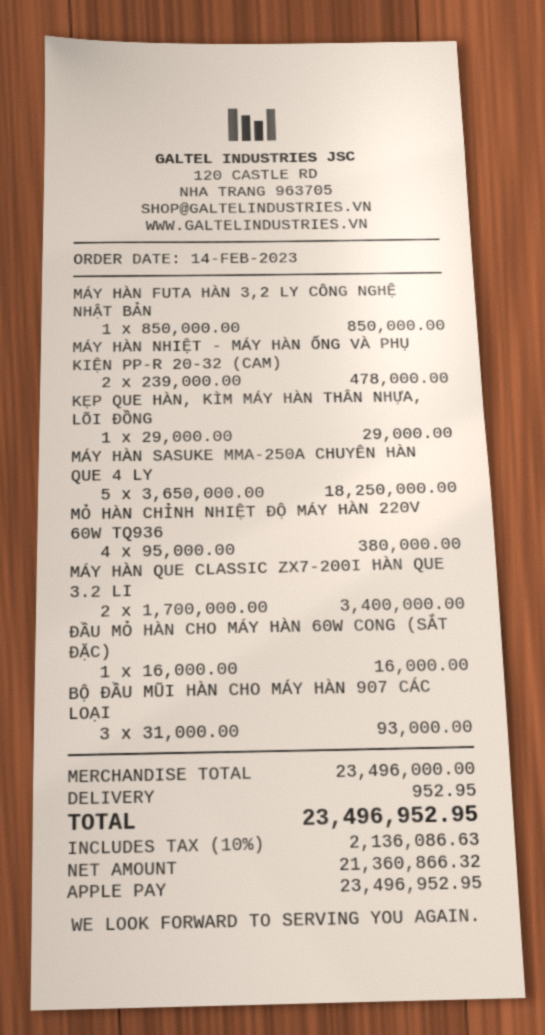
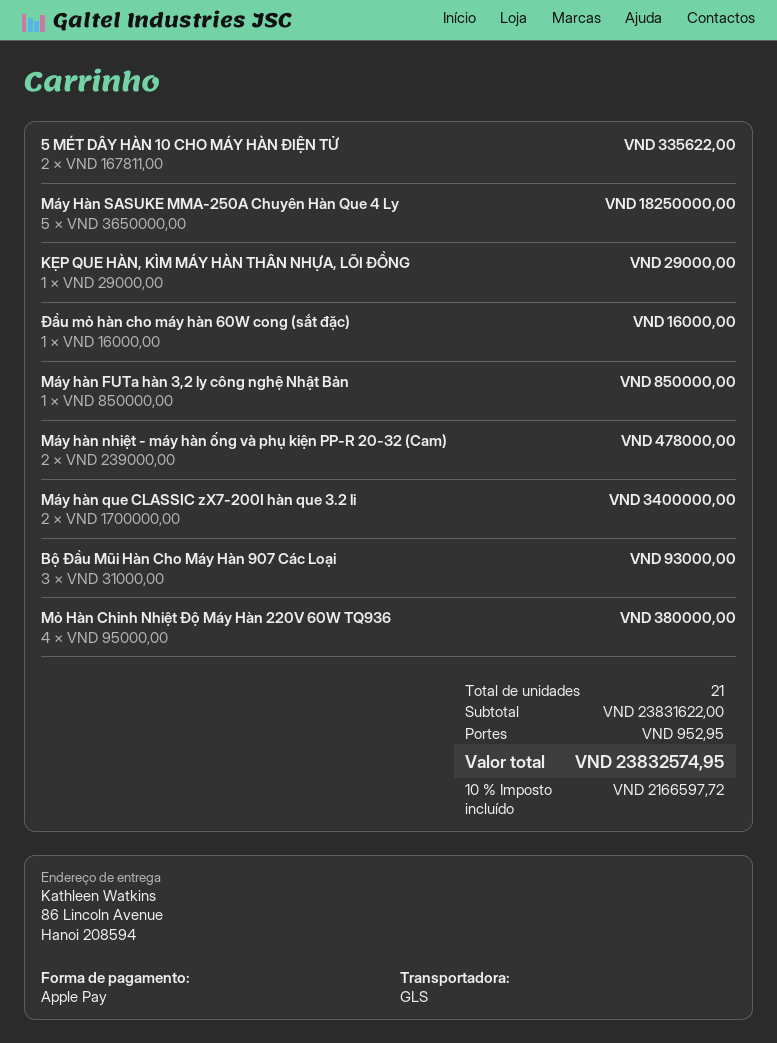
5 MÉT DÂY HÀN 10 CHO MÁY HÀN ĐIỆN TỬ: none -> 2 x 167811.00 = 335622.00
subtotal: 23496000.00 -> 23831622.00
tax: 10% = 2136086.63 -> 10% = 2166597.72
total: 23496952.95 -> 23832574.95

